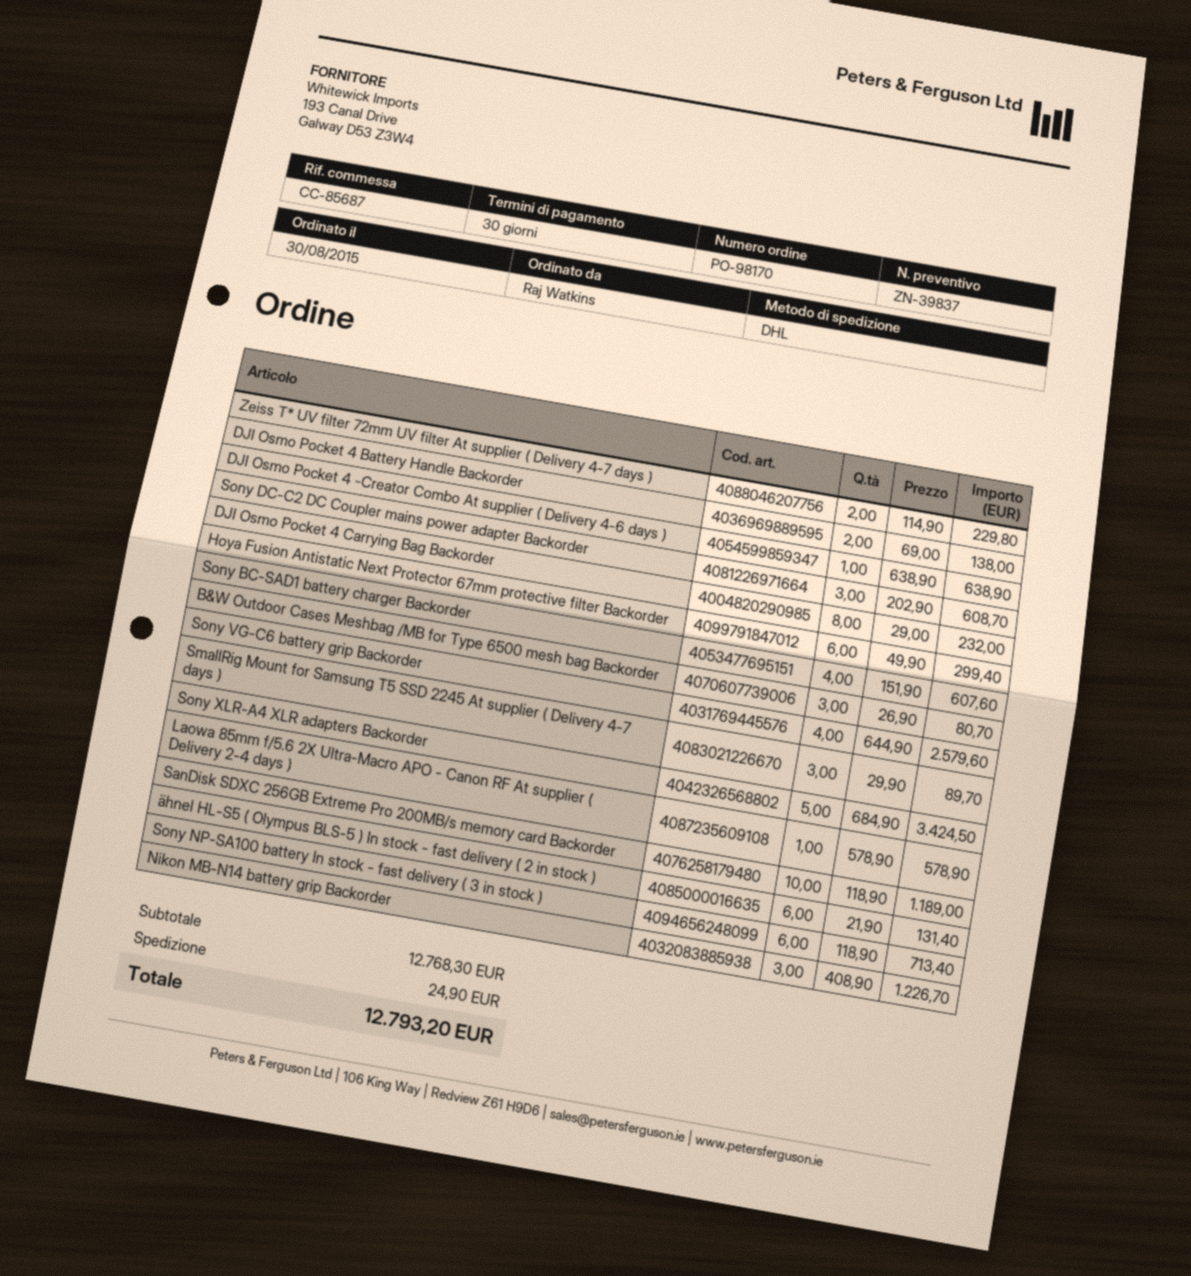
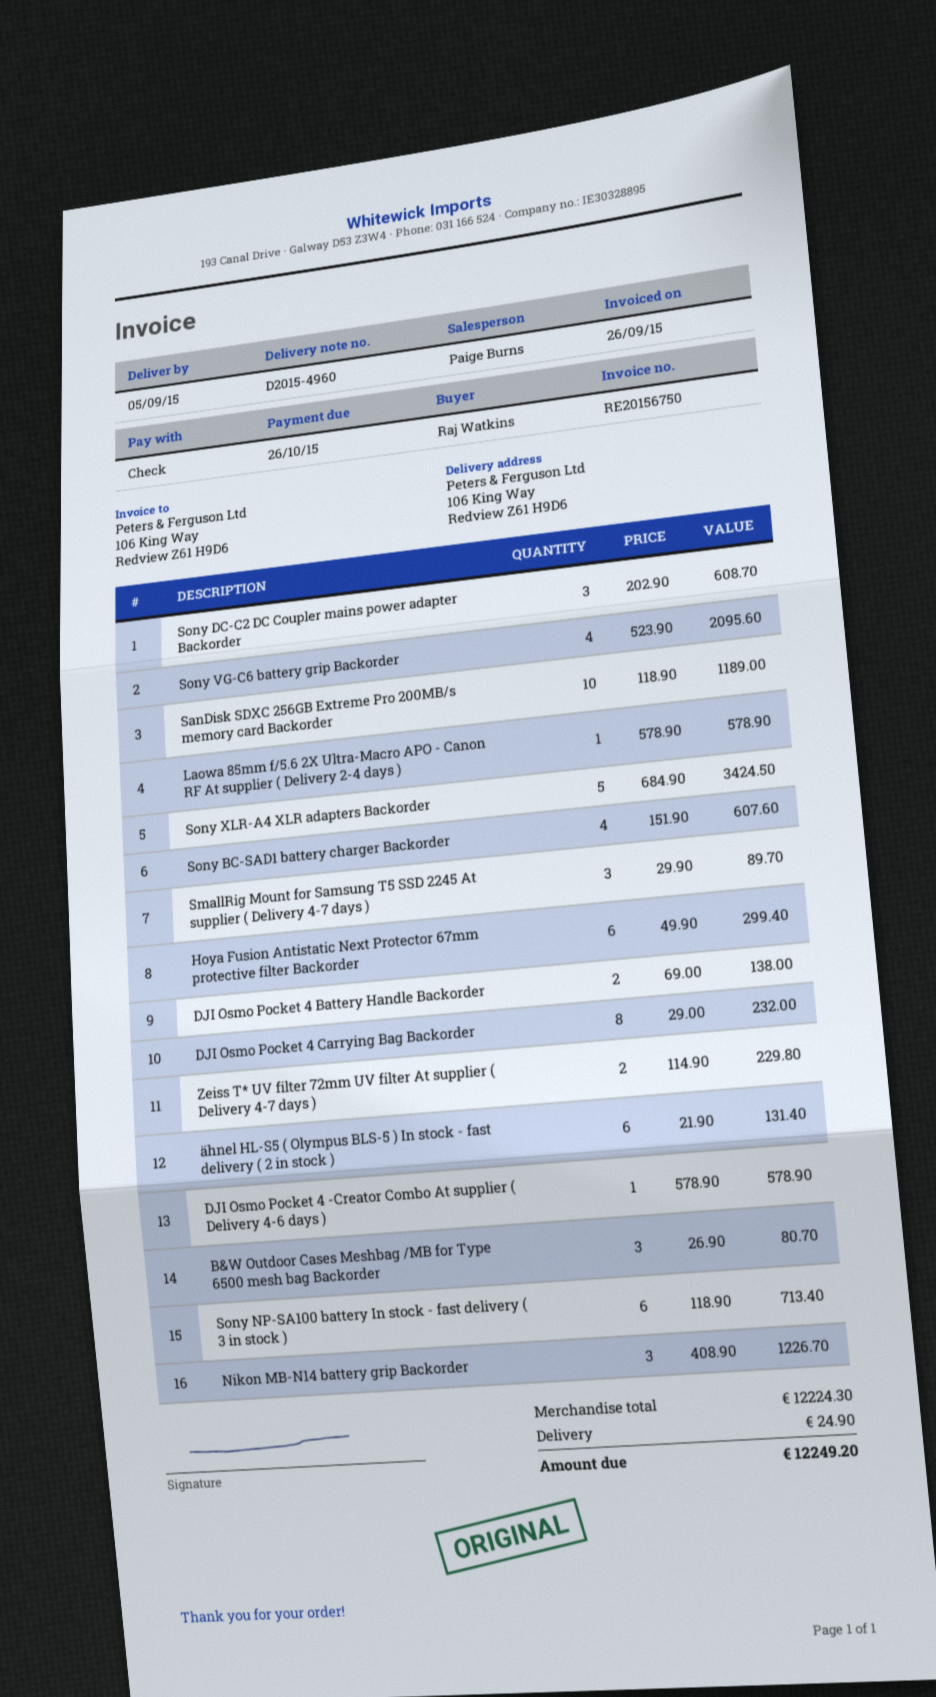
DJI Osmo Pocket 4 -Creator Combo At supplier ( Delivery 4-6 days ): 1 x 638.90 = 638.90 -> 1 x 578.90 = 578.90
Sony VG-C6 battery grip Backorder: 4 x 644.90 = 2579.60 -> 4 x 523.90 = 2095.60
subtotal: 12768.30 -> 12224.30
total: 12793.20 -> 12249.20

